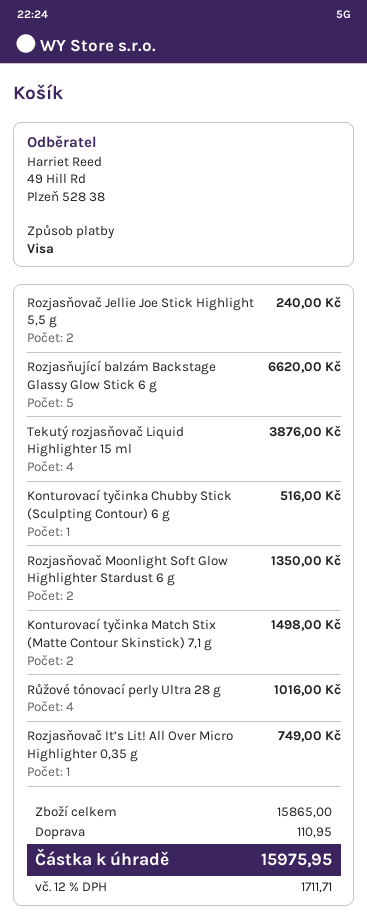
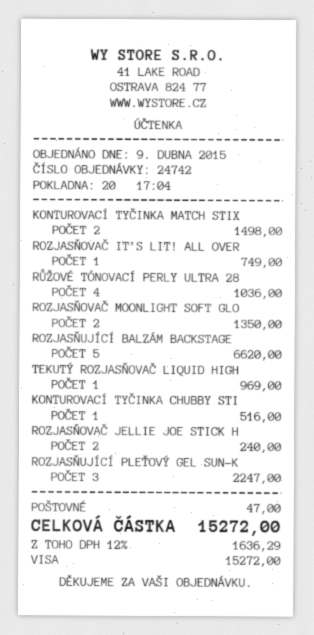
Tekutý rozjasňovač Liquid Highlighter 15 ml: 4 for 3876.00 -> 1 for 969.00
Růžové tónovací perly Ultra 28 g: 4 for 1016.00 -> 4 for 1036.00
ROZJASŇUJÍCÍ PLEŤOVÝ GEL SUN-K: none -> 3 for 2247.00
shipping: 110.95 -> 47.00
tax: 12% = 1711.71 -> 12% = 1636.29
total: 15975.95 -> 15272.00

